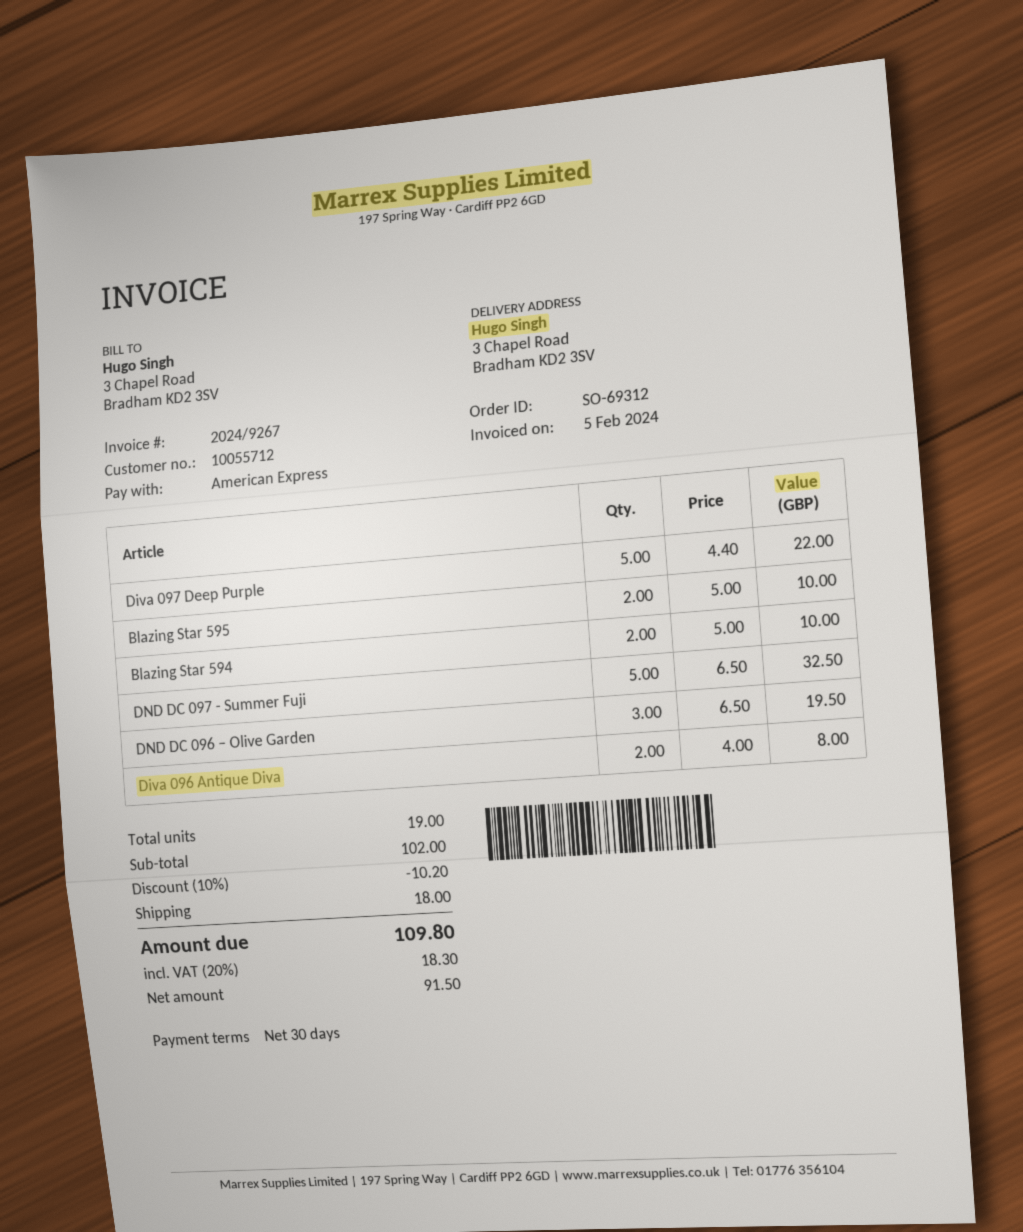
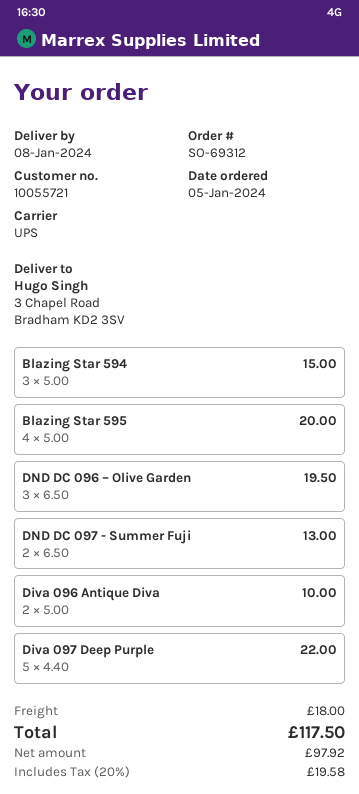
customer number: 10055712 -> 10055721
Blazing Star 595: 2 x 5.00 = 10.00 -> 4 x 5.00 = 20.00
Blazing Star 594: 2 x 5.00 = 10.00 -> 3 x 5.00 = 15.00
DND DC 097 - Summer Fuji: 5 x 6.50 = 32.50 -> 2 x 6.50 = 13.00
Diva 096 Antique Diva: 2 x 4.00 = 8.00 -> 2 x 5.00 = 10.00
discount: 10% = 10.20 -> none
net: 91.50 -> 97.92
tax: 20% = 18.30 -> 20% = 19.58
total: 109.80 -> 117.50

